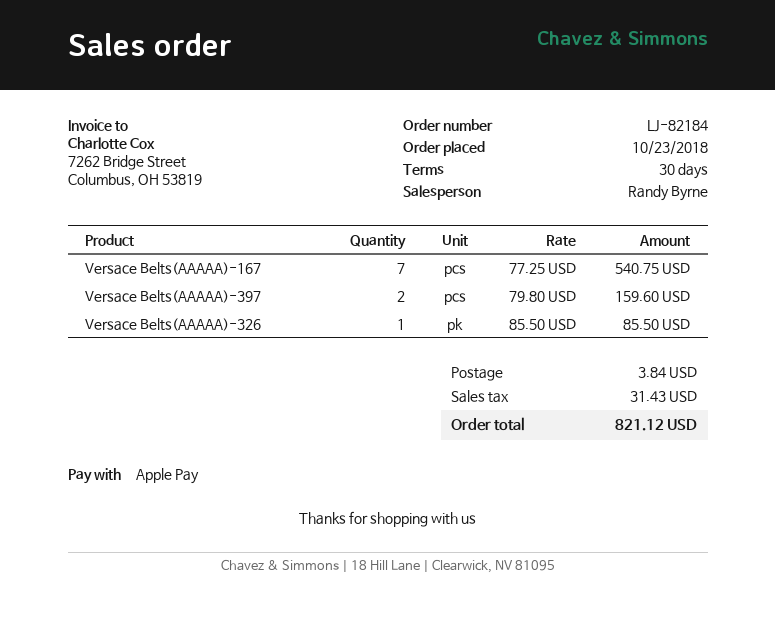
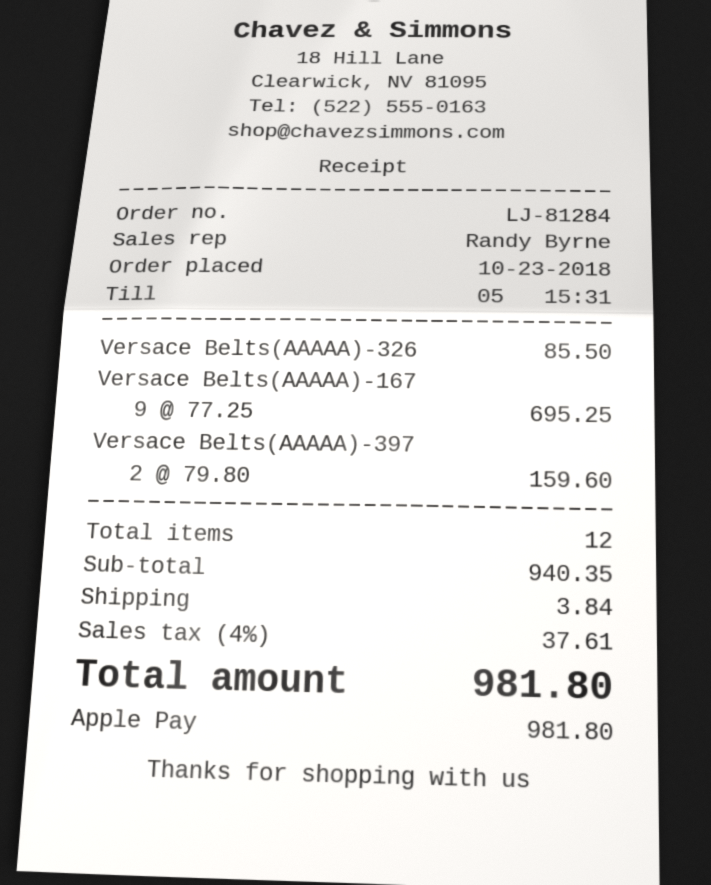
order number: LJ-82184 -> LJ-81284
Versace Belts(AAAAA)-167: 7 x 77.25 = 540.75 -> 9 x 77.25 = 695.25
tax: 31.43 -> 37.61
total: 821.12 -> 981.80

